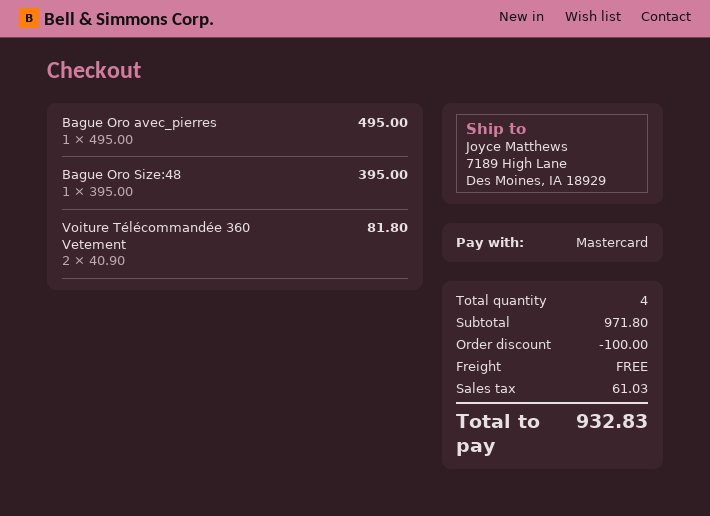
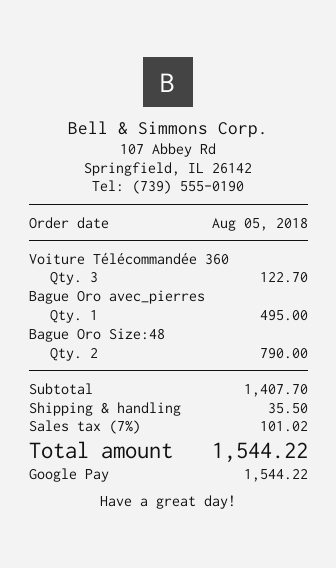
payment method: Mastercard -> Google Pay
Bague Oro Size:48: 1 for 395.00 -> 2 for 790.00
Voiture Télécommandée 360 Vetement: 2 for 81.80 -> 3 for 122.70
subtotal: 971.80 -> 1407.70
discount: 100.00 -> none
shipping: 0.00 -> 35.50
tax: 61.03 -> 101.02
total: 932.83 -> 1544.22

